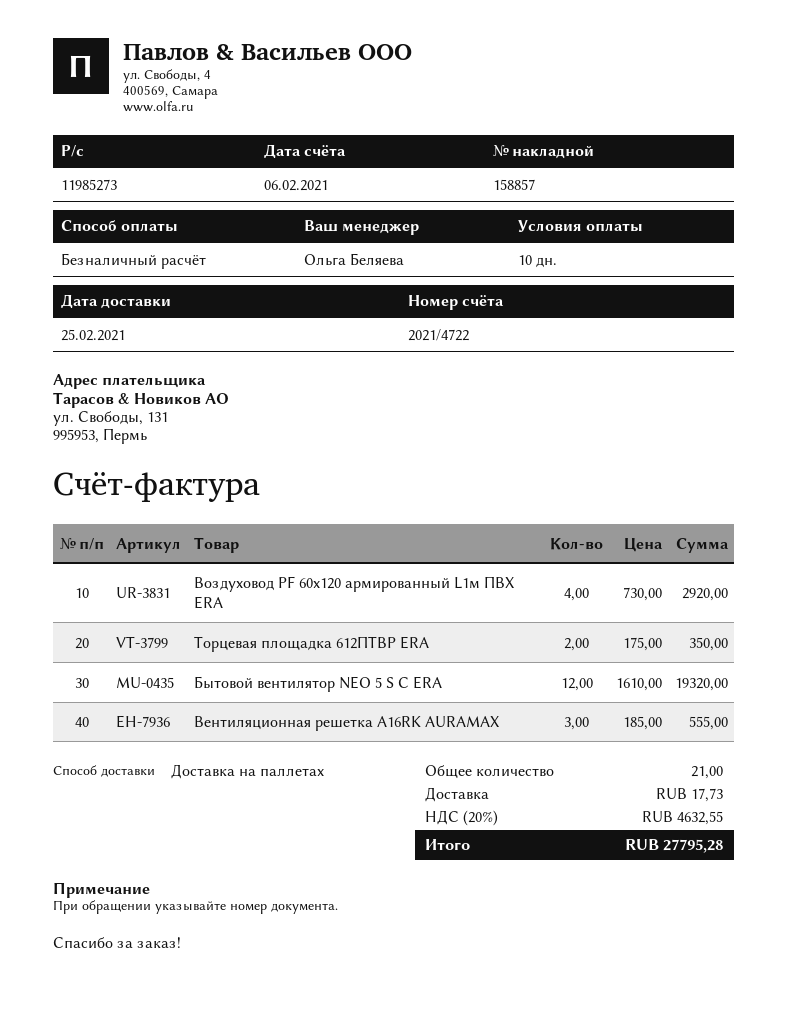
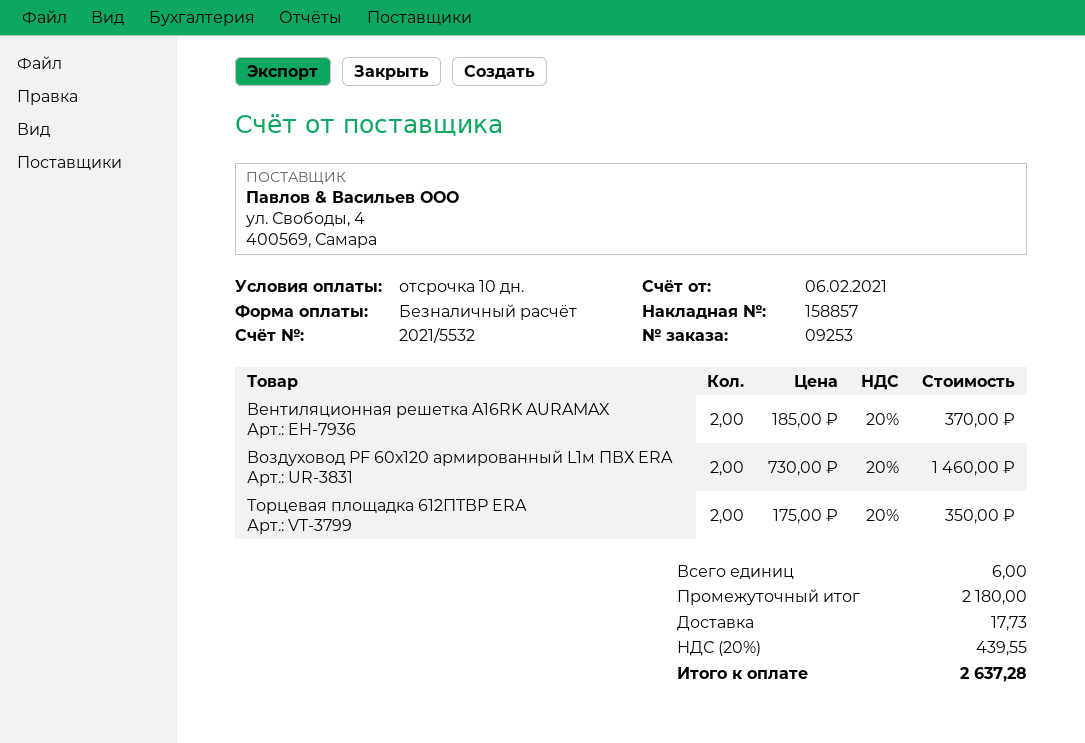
invoice number: 2021/4722 -> 2021/5532
Воздуховод PF 60х120 армированный L1м ПВХ ERA: 4 x 730.00 = 2920.00 -> 2 x 730.00 = 1460.00
Бытовой вентилятор NEO 5 S C ERA: 12 x 1610.00 = 19320.00 -> none
Вентиляционная решетка A16RK AURAMAX: 3 x 185.00 = 555.00 -> 2 x 185.00 = 370.00
total quantity: 21 -> 6
tax: 20% = 4632.55 -> 20% = 439.55
total: 27795.28 -> 2637.28

